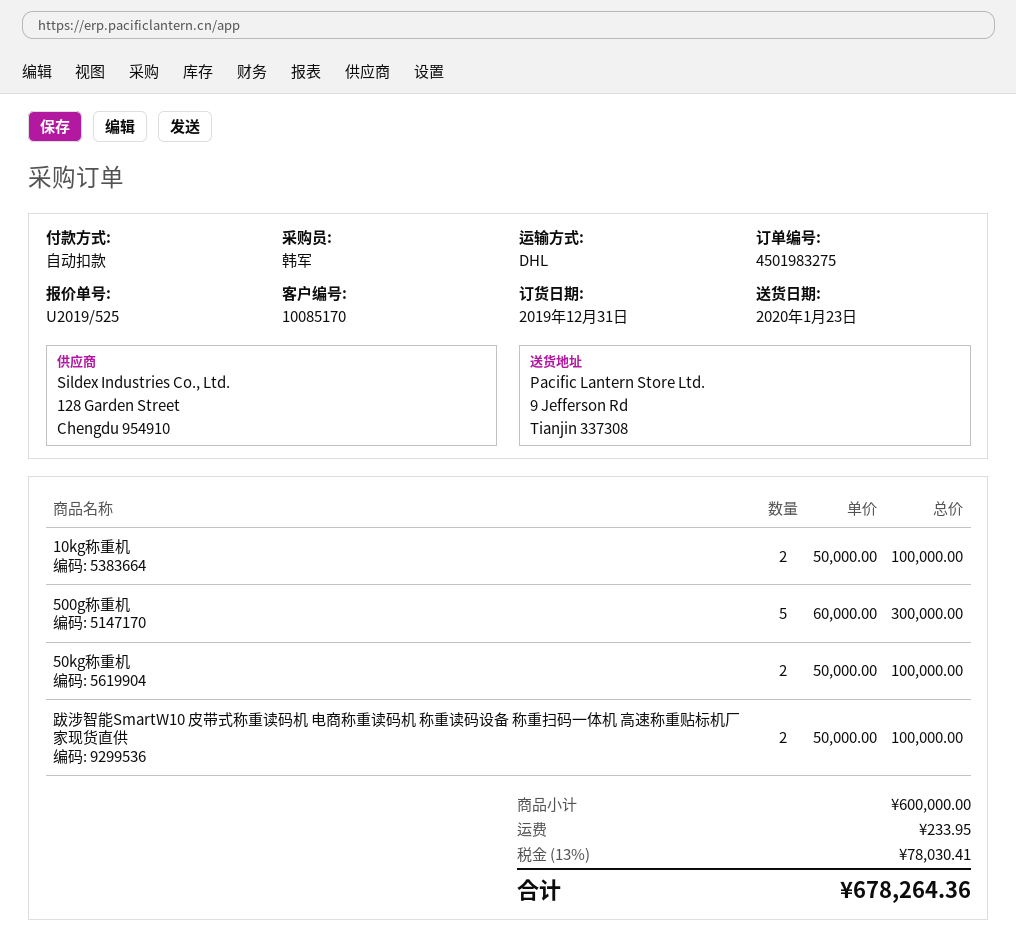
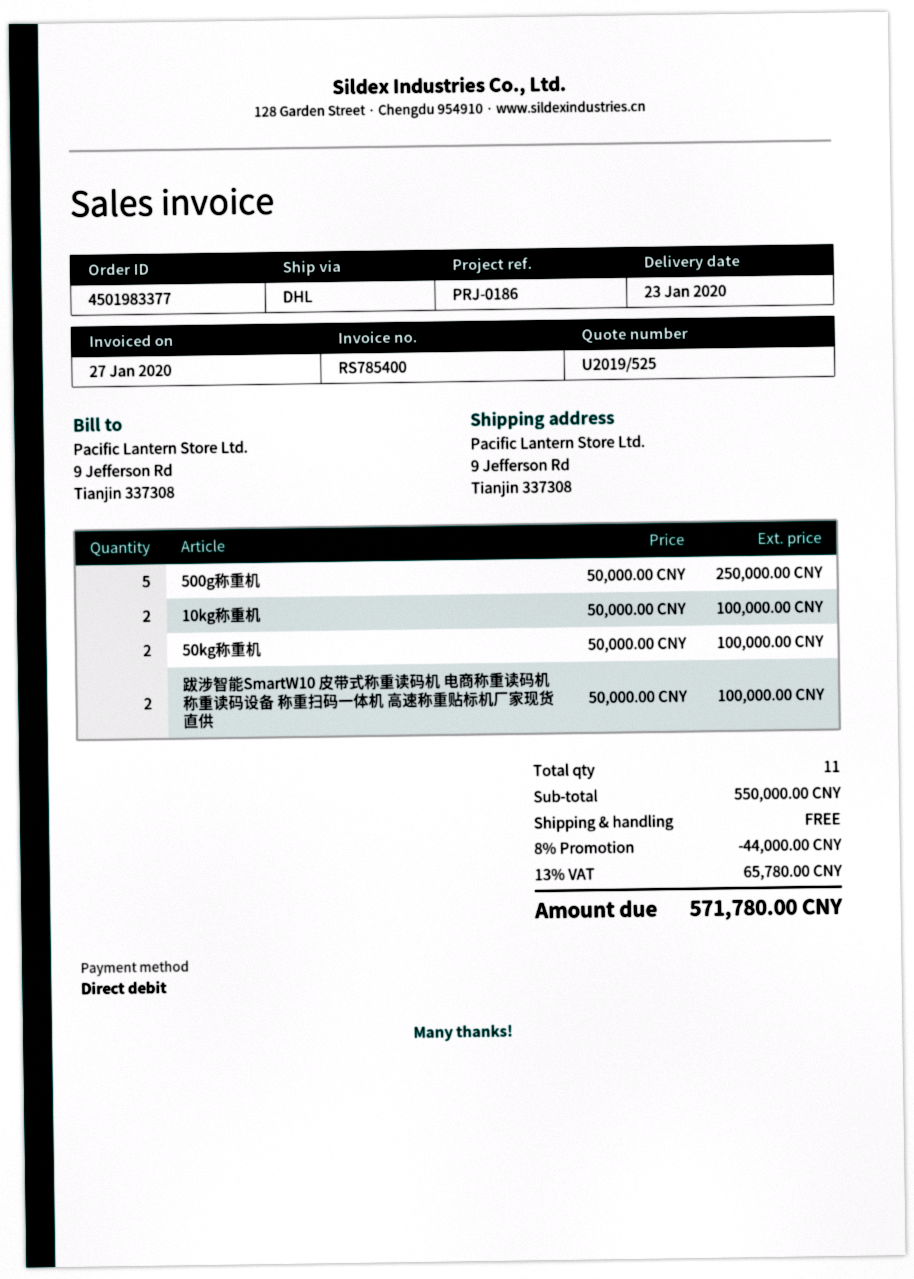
order number: 4501983275 -> 4501983377
500g称重机: 5 x 60000.00 = 300000.00 -> 5 x 50000.00 = 250000.00
subtotal: 600000.00 -> 550000.00
discount: none -> 8% = 44000.00
shipping: 233.95 -> 0.00
tax: 13% = 78030.41 -> 13% = 65780.00
total: 678264.36 -> 571780.00

